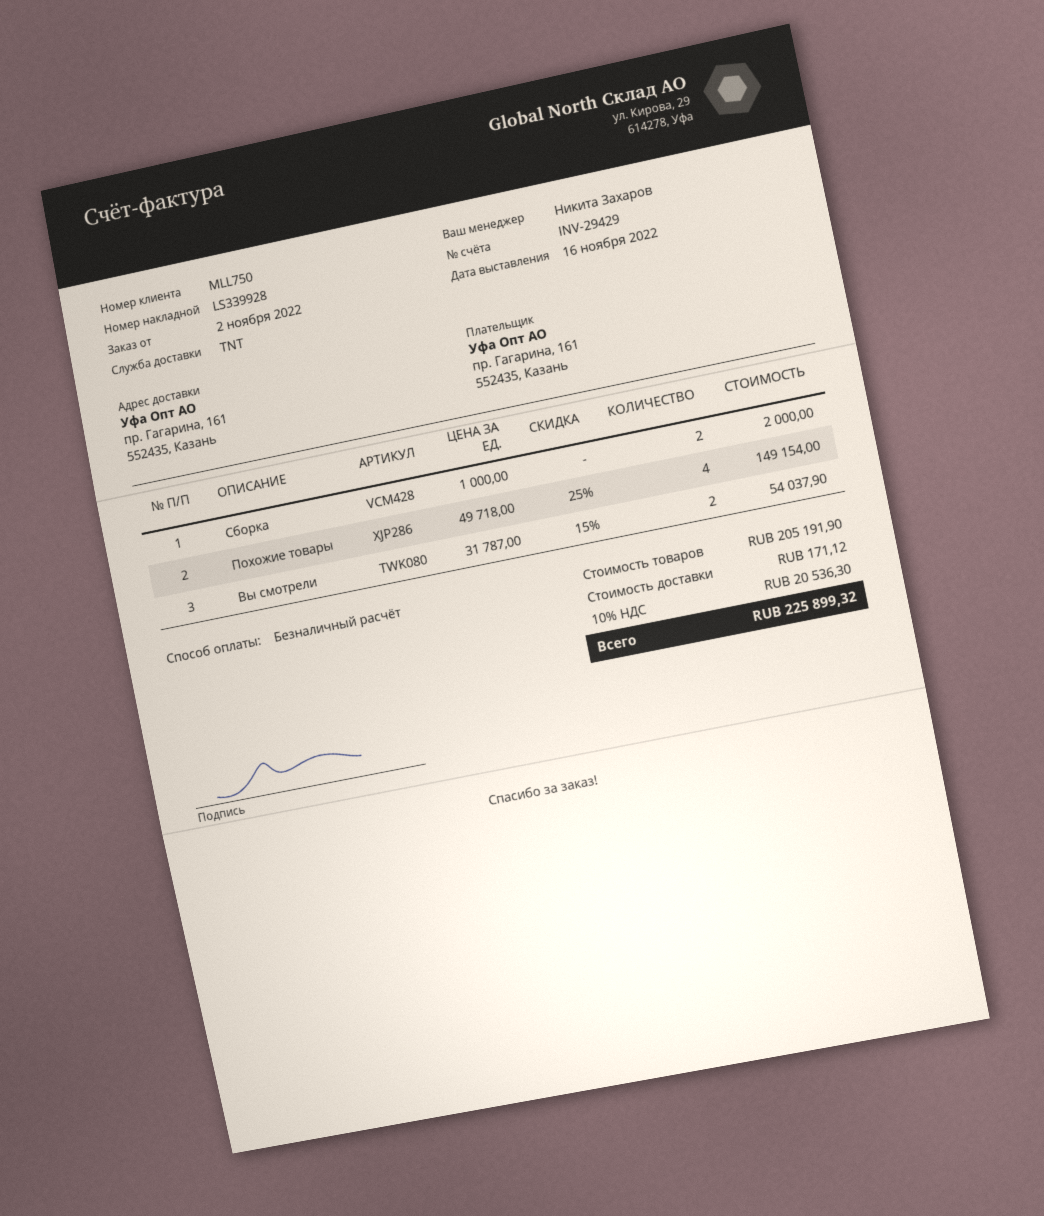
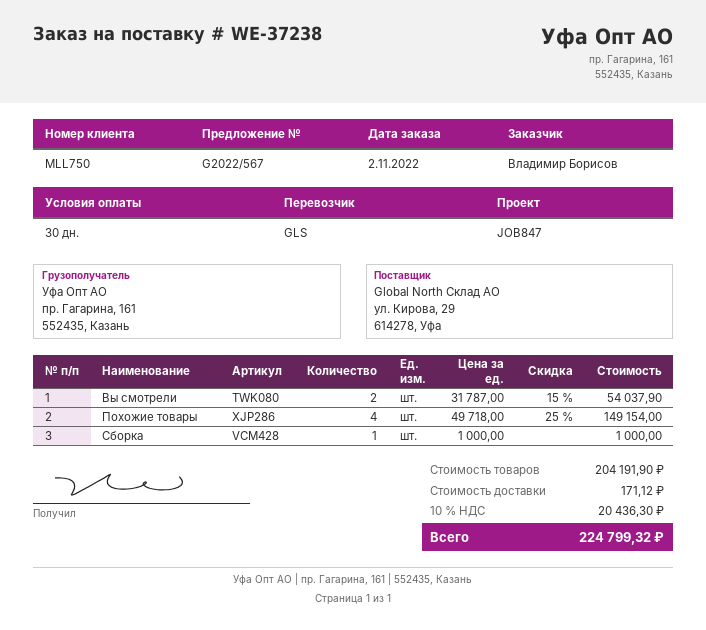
shipping method: TNT -> GLS
Сборка: 2 x 1000.00 = 2000.00 -> 1 x 1000.00 = 1000.00
subtotal: 205191.90 -> 204191.90
tax: 10% = 20536.30 -> 10% = 20436.30
total: 225899.32 -> 224799.32

